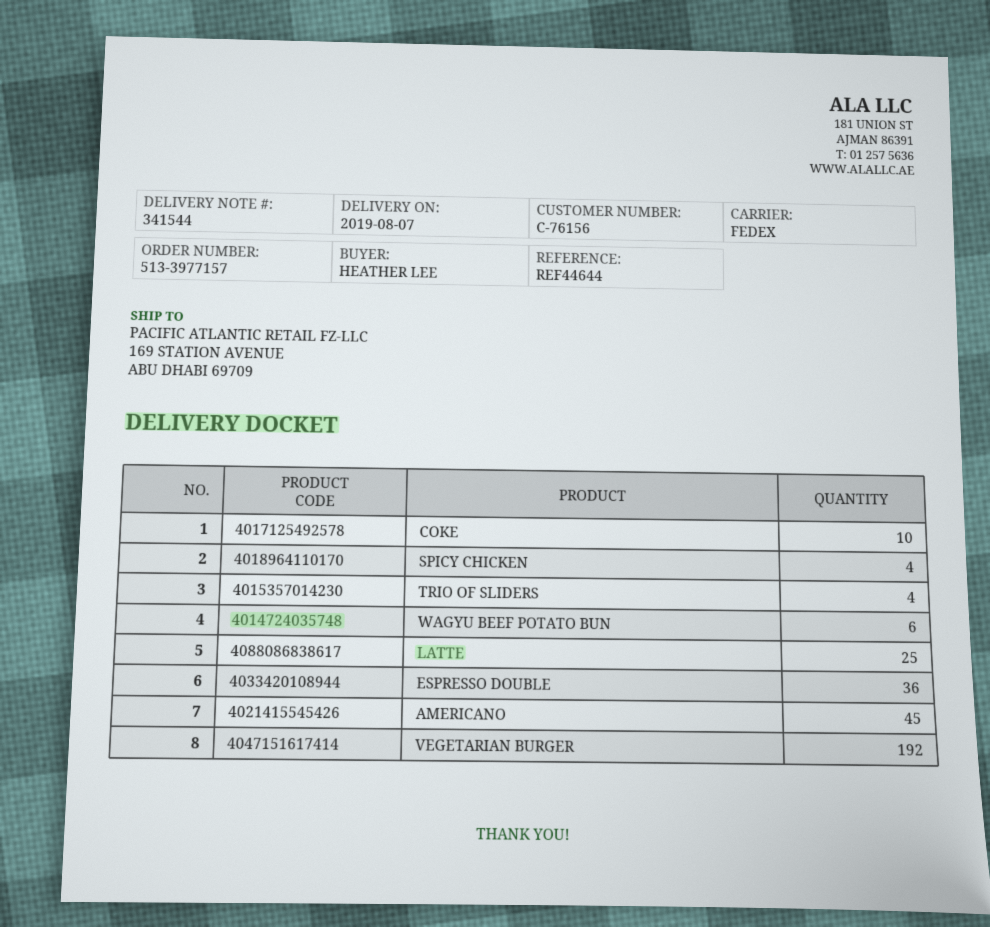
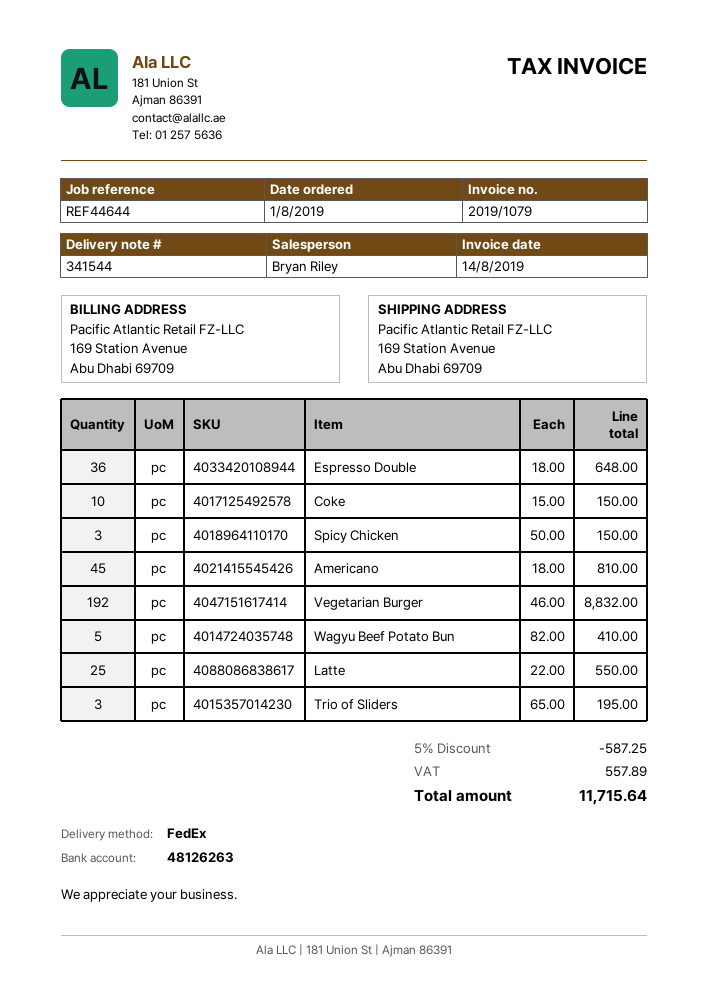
SPICY CHICKEN: 4 -> 3
TRIO OF SLIDERS: 4 -> 3
WAGYU BEEF POTATO BUN: 6 -> 5

